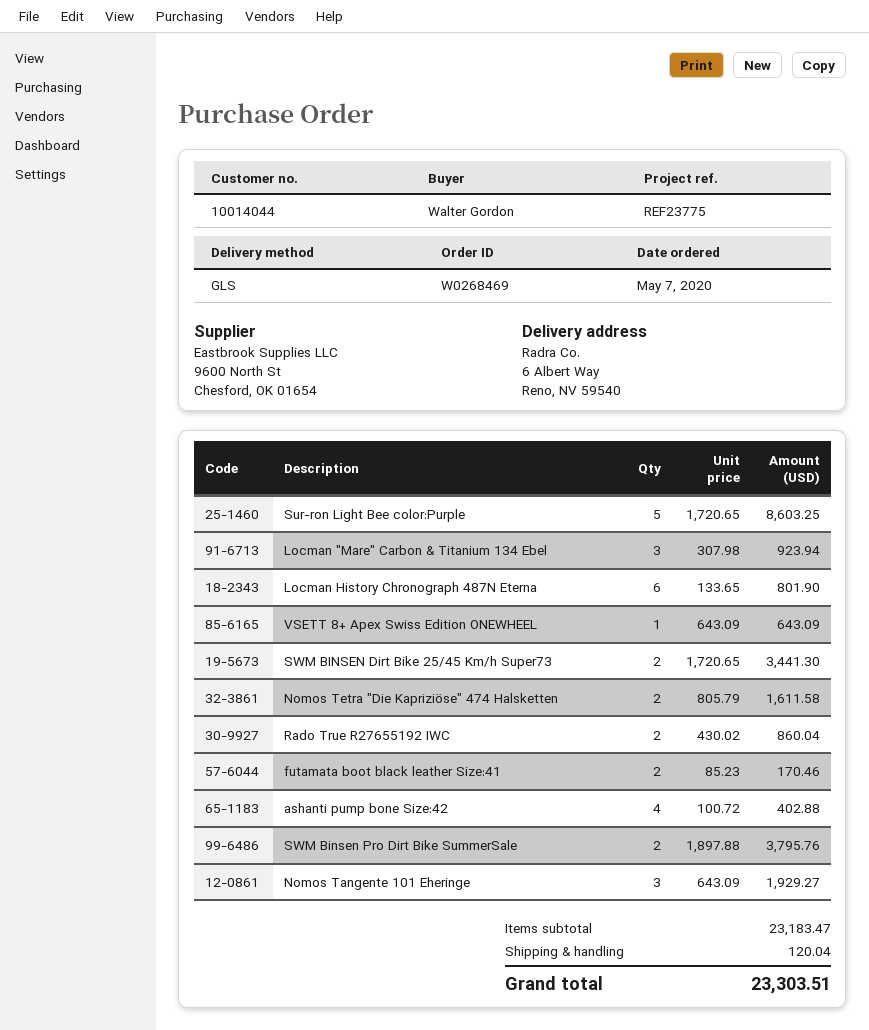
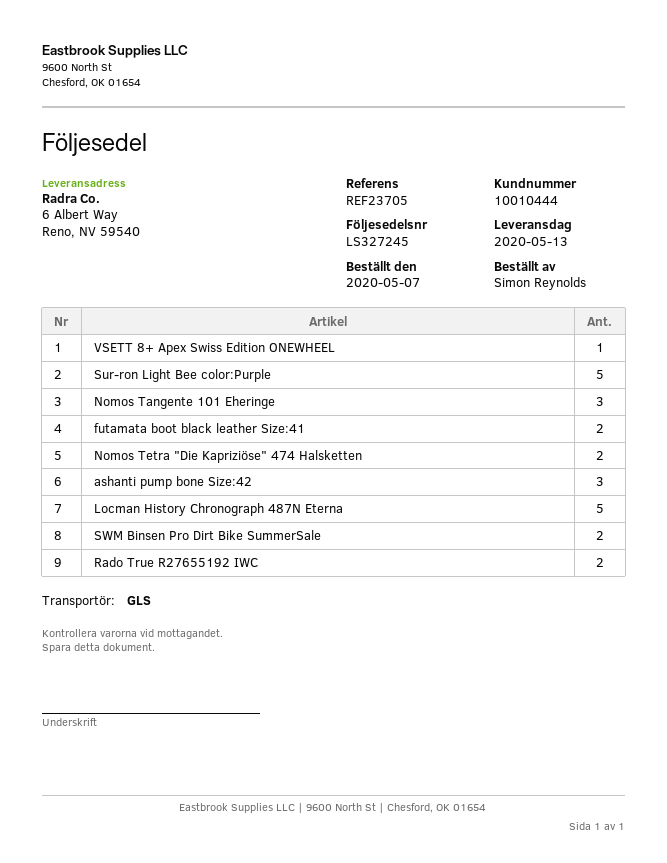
customer number: 10014044 -> 10010444
reference: REF23775 -> REF23705
ordered by: Walter Gordon -> Simon Reynolds
Locman "Mare" Carbon & Titanium 134 Ebel: 3 -> none
Locman History Chronograph 487N Eterna: 6 -> 5
SWM BINSEN Dirt Bike 25/45 Km/h Super73: 2 -> none
ashanti pump bone Size:42: 4 -> 3

